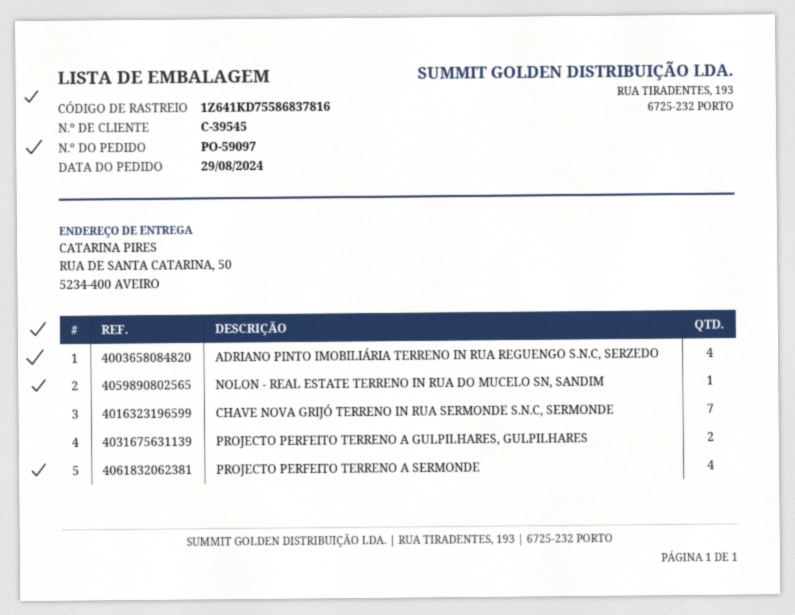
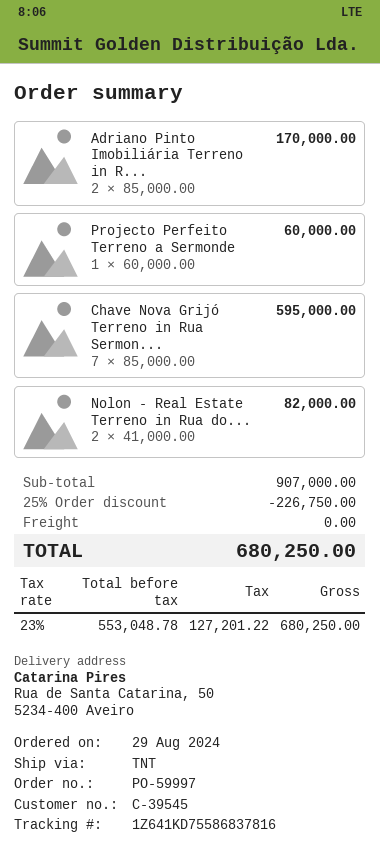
order number: PO-59097 -> PO-59997
ADRIANO PINTO IMOBILIÁRIA TERRENO IN RUA REGUENGO S.N.C, SERZEDO: 4 -> 2
NOLON - REAL ESTATE TERRENO IN RUA DO MUCELO SN, SANDIM: 1 -> 2
PROJECTO PERFEITO TERRENO A GULPILHARES, GULPILHARES: 2 -> none
PROJECTO PERFEITO TERRENO A SERMONDE: 4 -> 1

